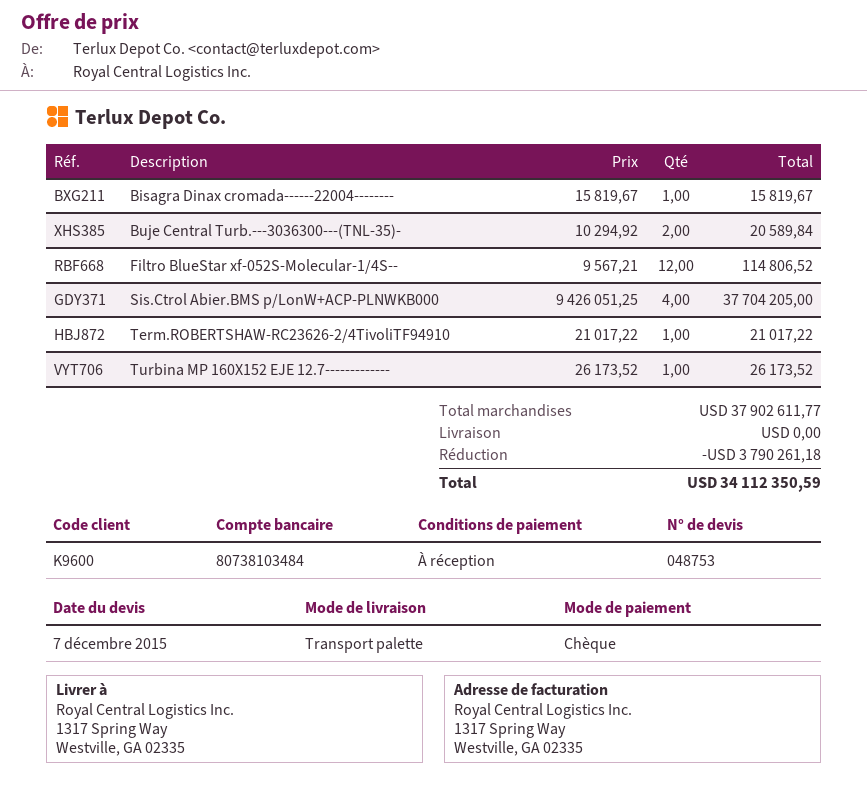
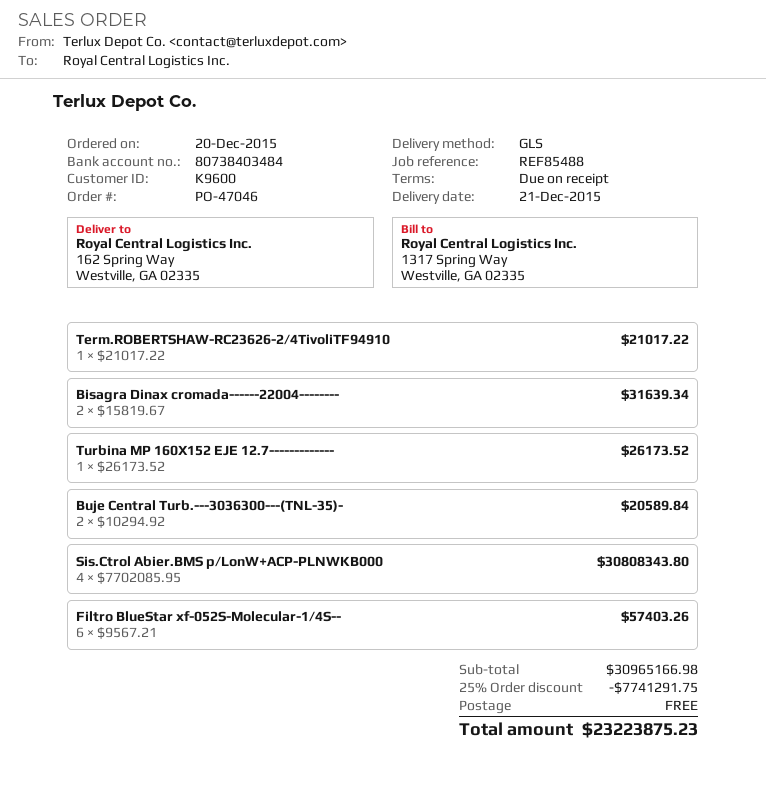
bank account: 80738103484 -> 80738403484
shipping method: pallet freight -> GLS
ship to: 1317 Spring Way, Westville, GA 02335 -> 162 Spring Way, Westville, GA 02335
Bisagra Dinax cromada------22004--------: 1 x 15819.67 = 15819.67 -> 2 x 15819.67 = 31639.34
Filtro BlueStar xf-052S-Molecular-1/4S--: 12 x 9567.21 = 114806.52 -> 6 x 9567.21 = 57403.26
Sis.Ctrol Abier.BMS p/LonW+ACP-PLNWKB000: 4 x 9426051.25 = 37704205.00 -> 4 x 7702085.95 = 30808343.80
subtotal: 37902611.77 -> 30965166.98
discount: 3790261.18 -> 7741291.75
total: 34112350.59 -> 23223875.23

